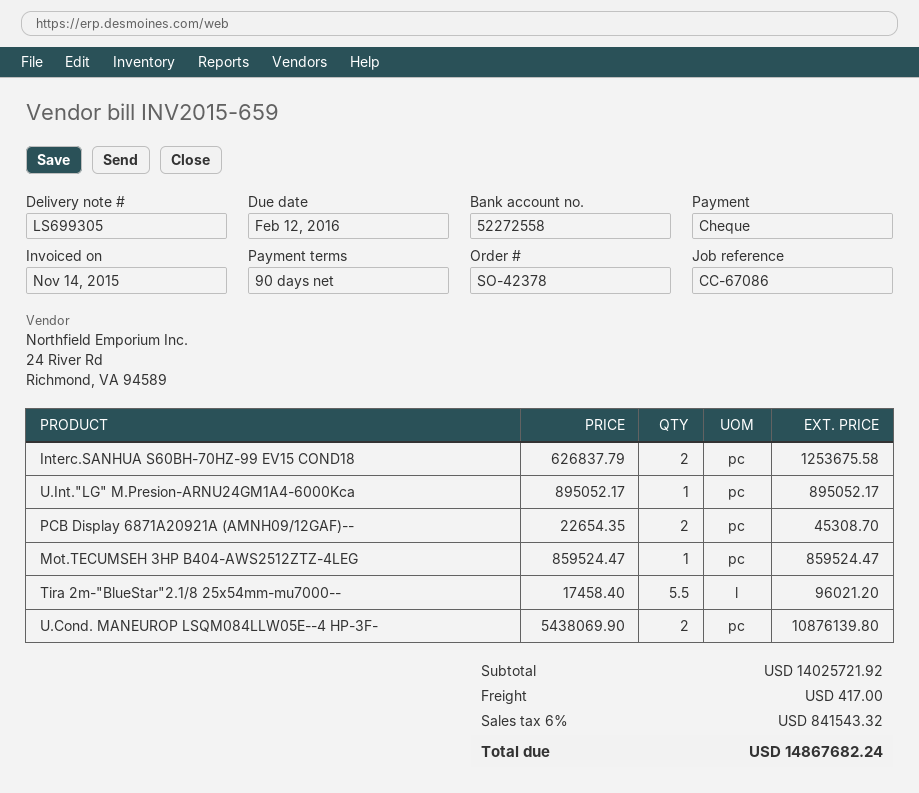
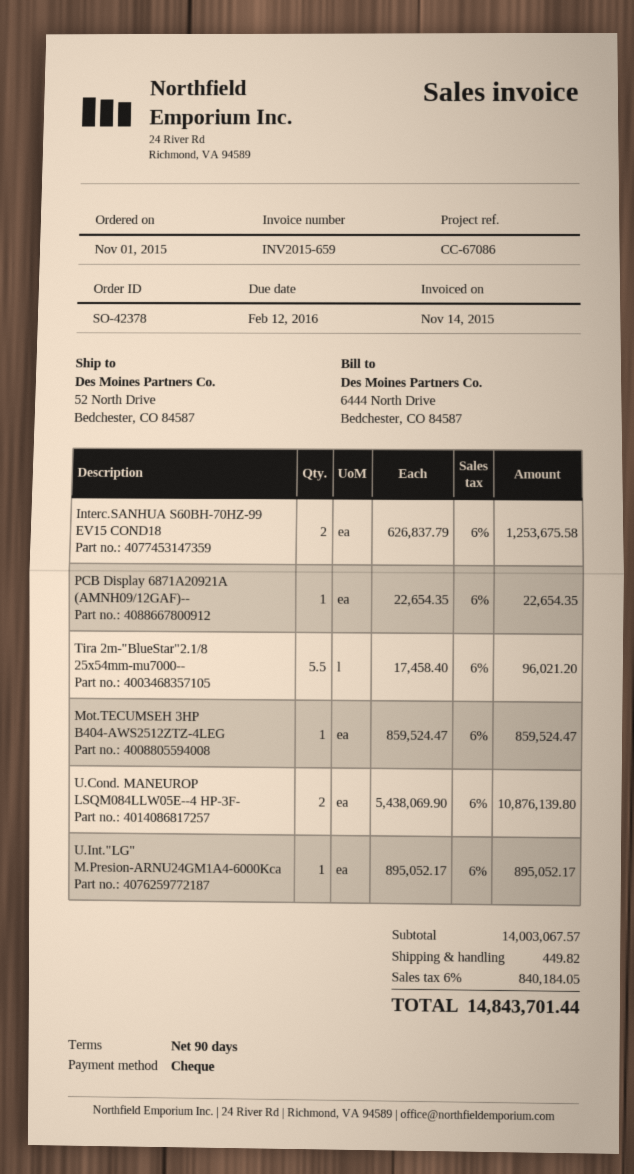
PCB Display 6871A20921A (AMNH09/12GAF)--: 2 x 22654.35 = 45308.70 -> 1 x 22654.35 = 22654.35
subtotal: 14025721.92 -> 14003067.57
shipping: 417.00 -> 449.82
tax: 6% = 841543.32 -> 6% = 840184.05
total: 14867682.24 -> 14843701.44

